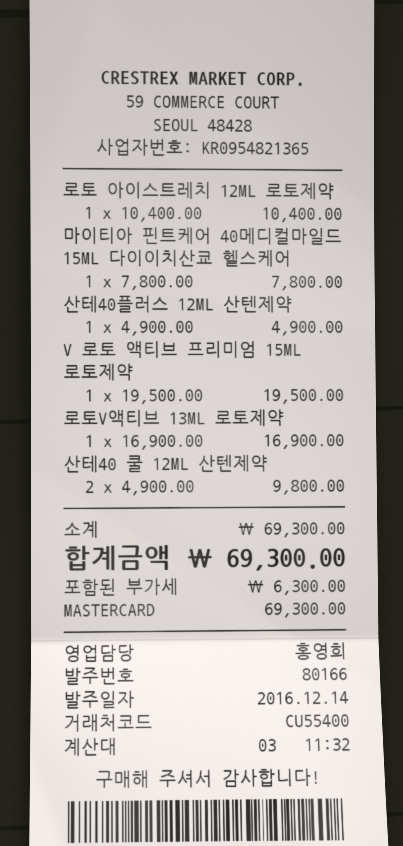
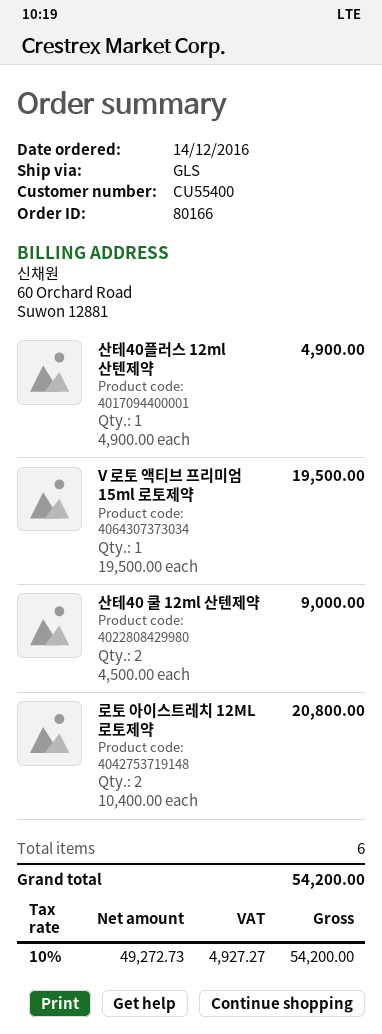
로토 아이스트레치 12ML 로토제약: 1 x 10400.00 = 10400.00 -> 2 x 10400.00 = 20800.00
마이티아 핀트케어 40메디컬마일드 15ML 다이이치산쿄 헬스케어: 1 x 7800.00 = 7800.00 -> none
로토V액티브 13ML 로토제약: 1 x 16900.00 = 16900.00 -> none
산테40 쿨 12ML 산텐제약: 2 x 4900.00 = 9800.00 -> 2 x 4500.00 = 9000.00
tax: 6300.00 -> 4927.27
total: 69300.00 -> 54200.00

